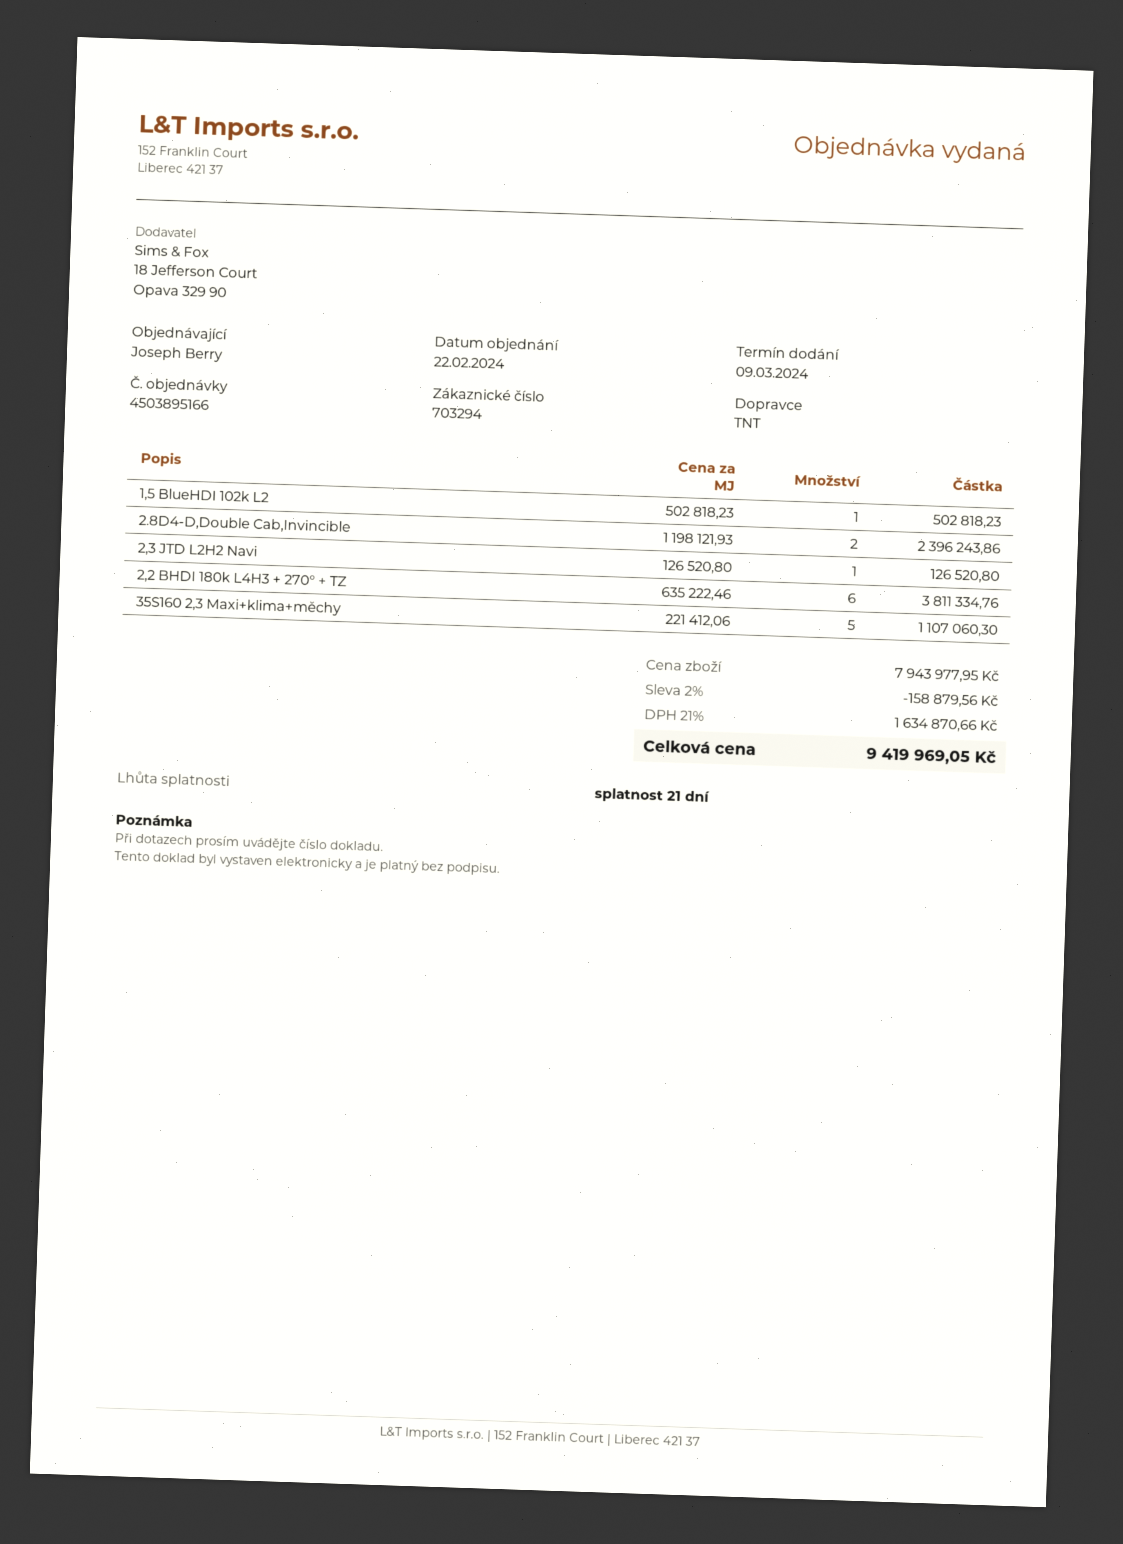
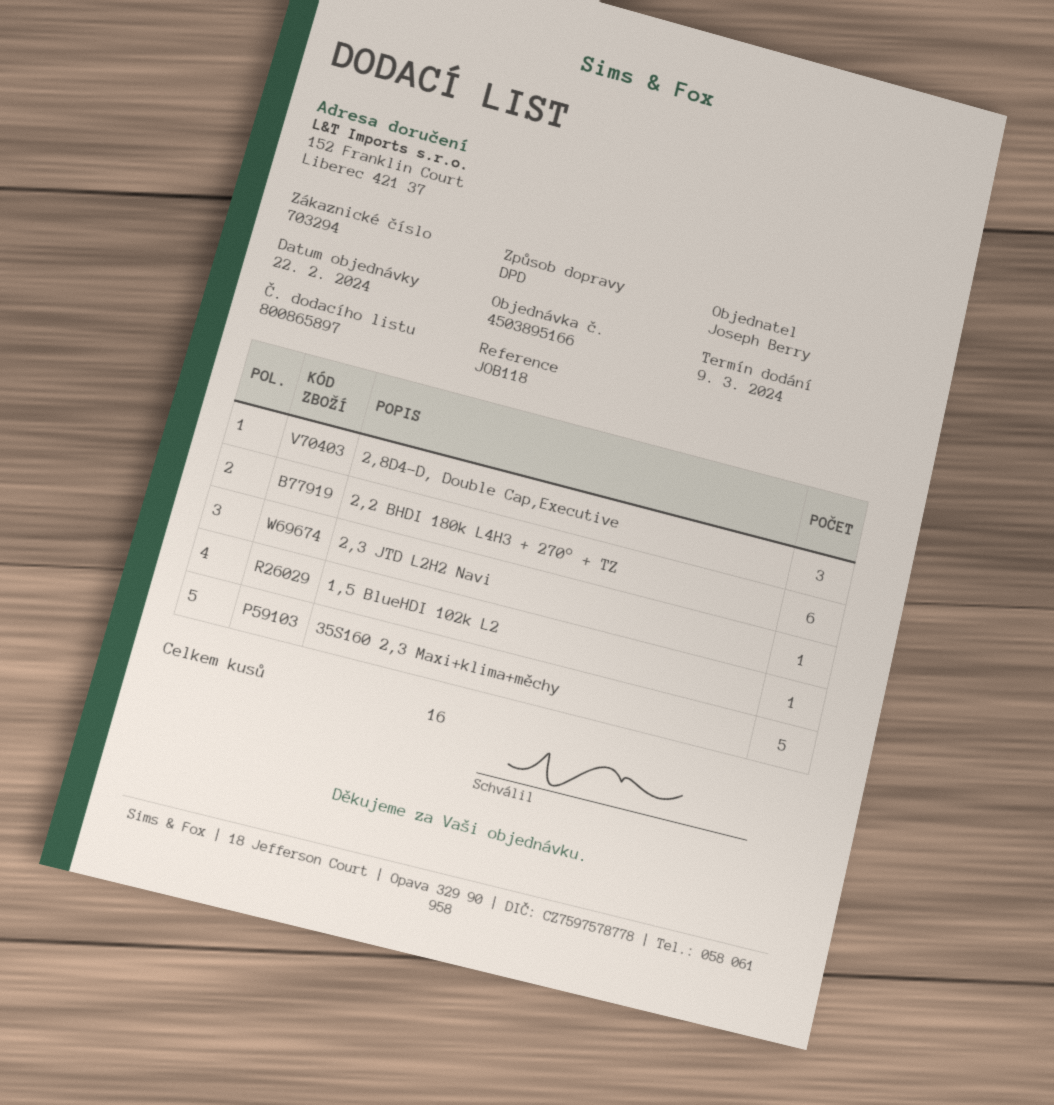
shipping method: TNT -> DPD
2.8D4-D,Double Cab,Invincible: 2 -> none
2,8D4-D, Double Cap,Executive: none -> 3

